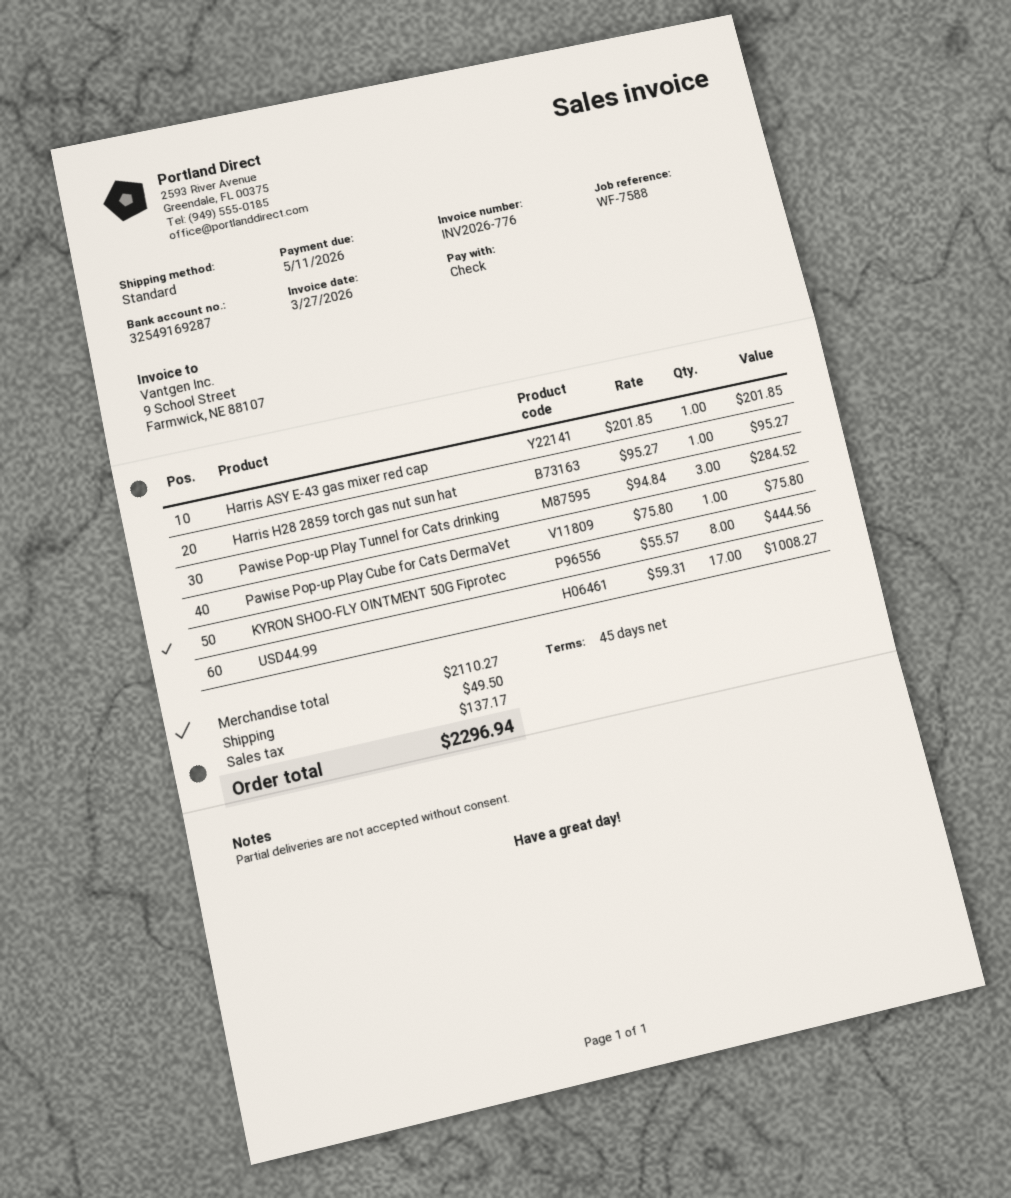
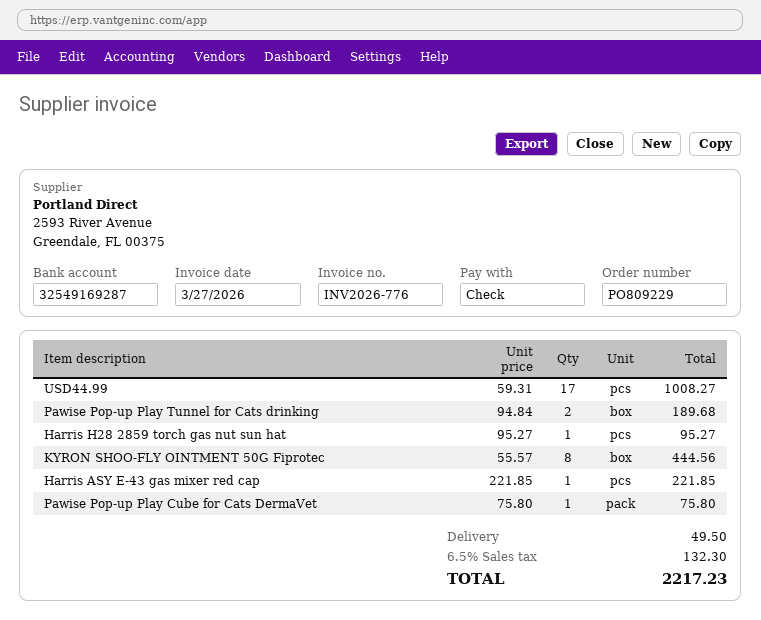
Harris ASY E-43 gas mixer red cap: 1 x 201.85 = 201.85 -> 1 x 221.85 = 221.85
Pawise Pop-up Play Tunnel for Cats drinking: 3 x 94.84 = 284.52 -> 2 x 94.84 = 189.68
tax: 137.17 -> 132.30
total: 2296.94 -> 2217.23

